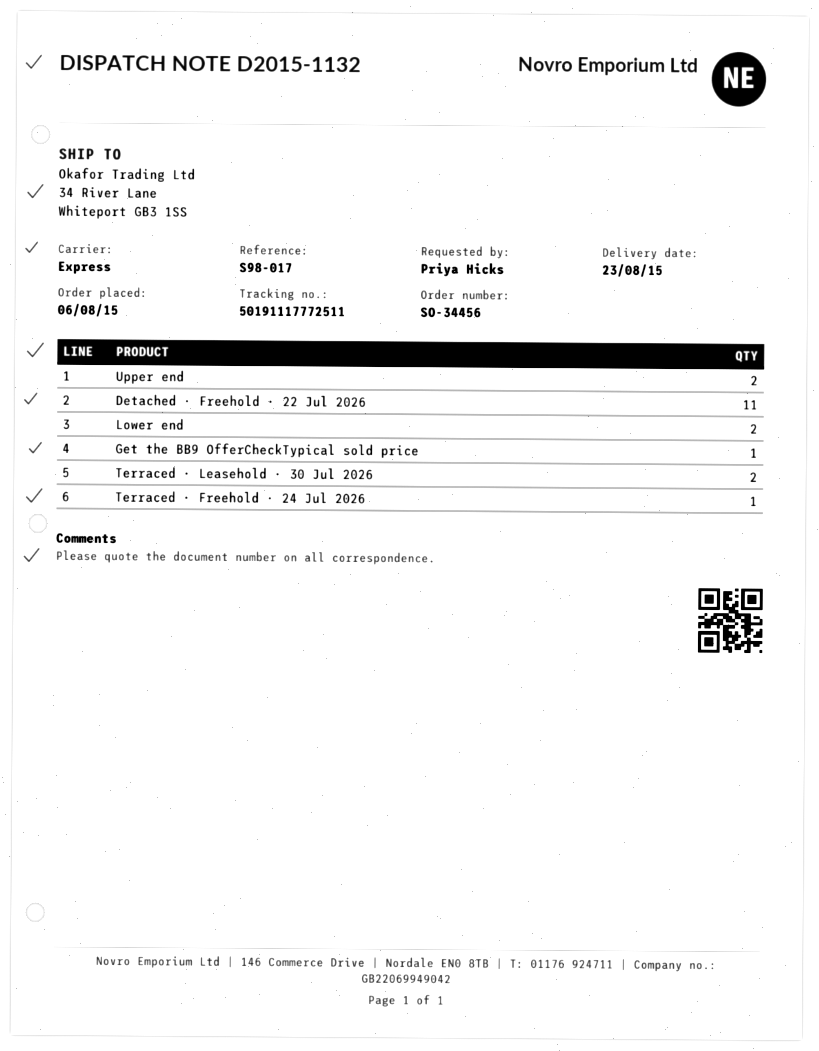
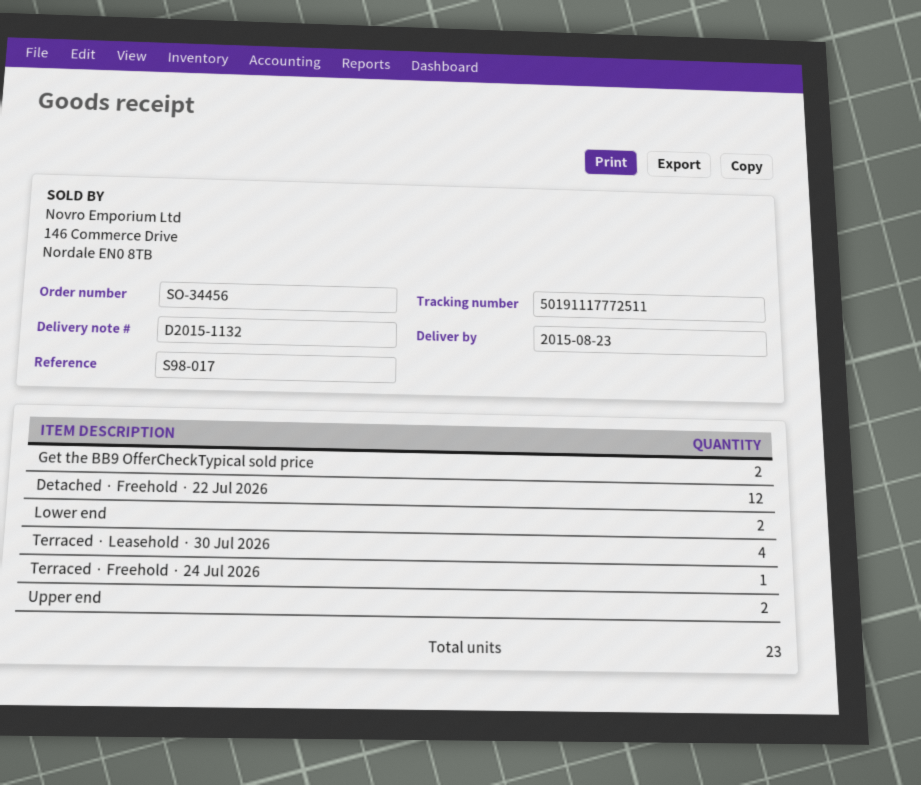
Detached · Freehold · 22 Jul 2026: 11 -> 12
Get the BB9 OfferCheckTypical sold price: 1 -> 2
Terraced · Leasehold · 30 Jul 2026: 2 -> 4

